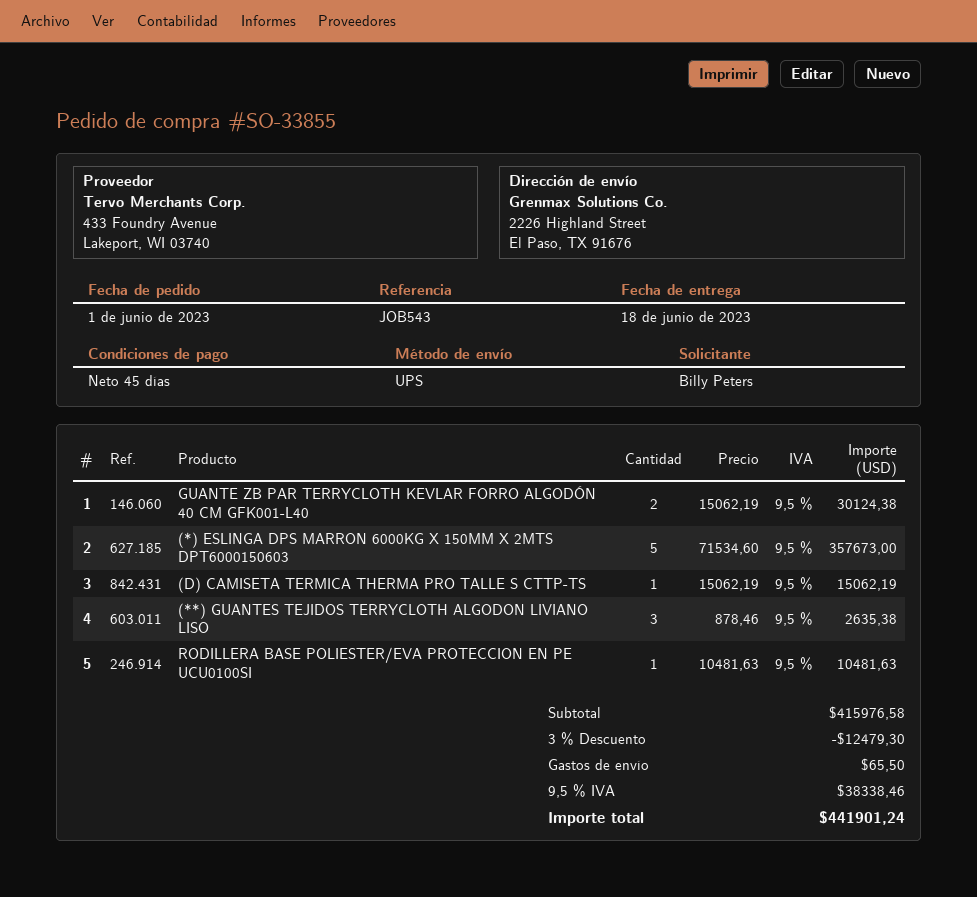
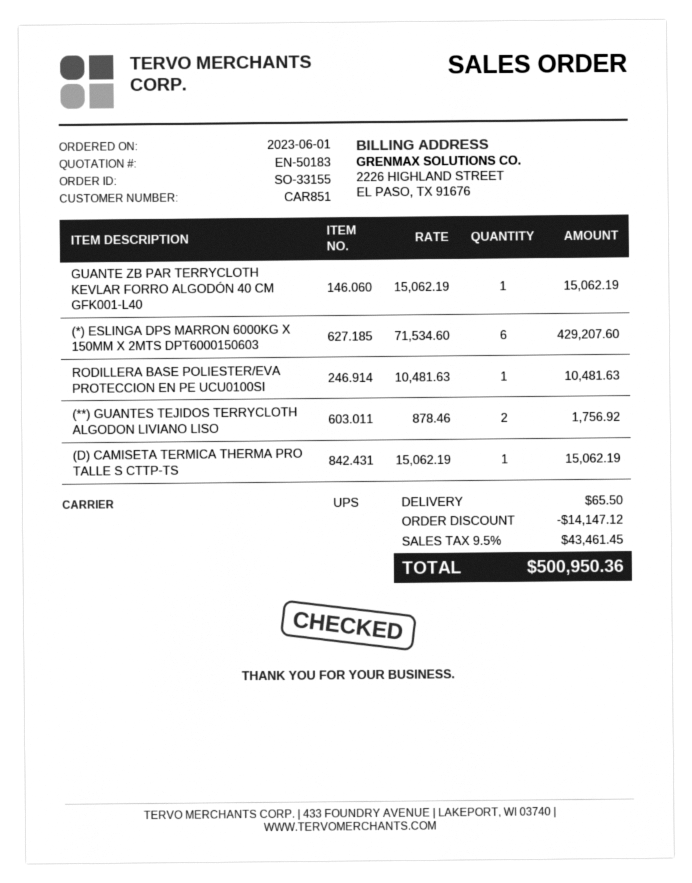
order number: SO-33855 -> SO-33155
GUANTE ZB PAR TERRYCLOTH KEVLAR FORRO ALGODÓN 40 CM GFK001-L40: 2 x 15062.19 = 30124.38 -> 1 x 15062.19 = 15062.19
(*) ESLINGA DPS MARRON 6000KG X 150MM X 2MTS DPT6000150603: 5 x 71534.60 = 357673.00 -> 6 x 71534.60 = 429207.60
(**) GUANTES TEJIDOS TERRYCLOTH ALGODON LIVIANO LISO: 3 x 878.46 = 2635.38 -> 2 x 878.46 = 1756.92
discount: 12479.30 -> 14147.12
tax: 9.5% = 38338.46 -> 9.5% = 43461.45
total: 441901.24 -> 500950.36

